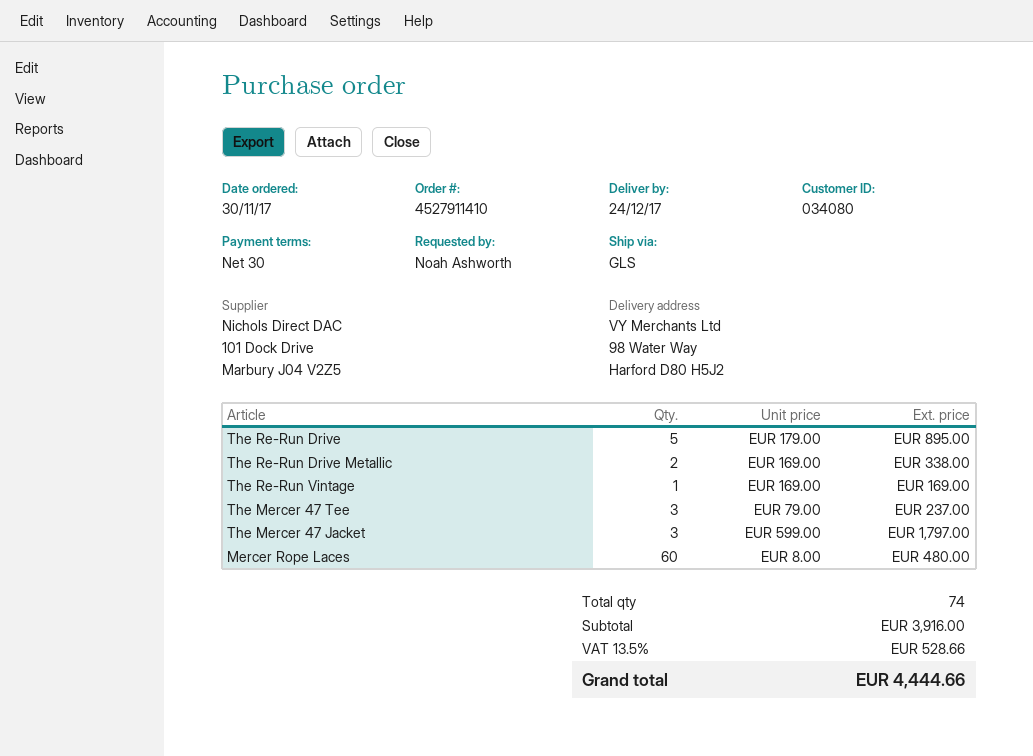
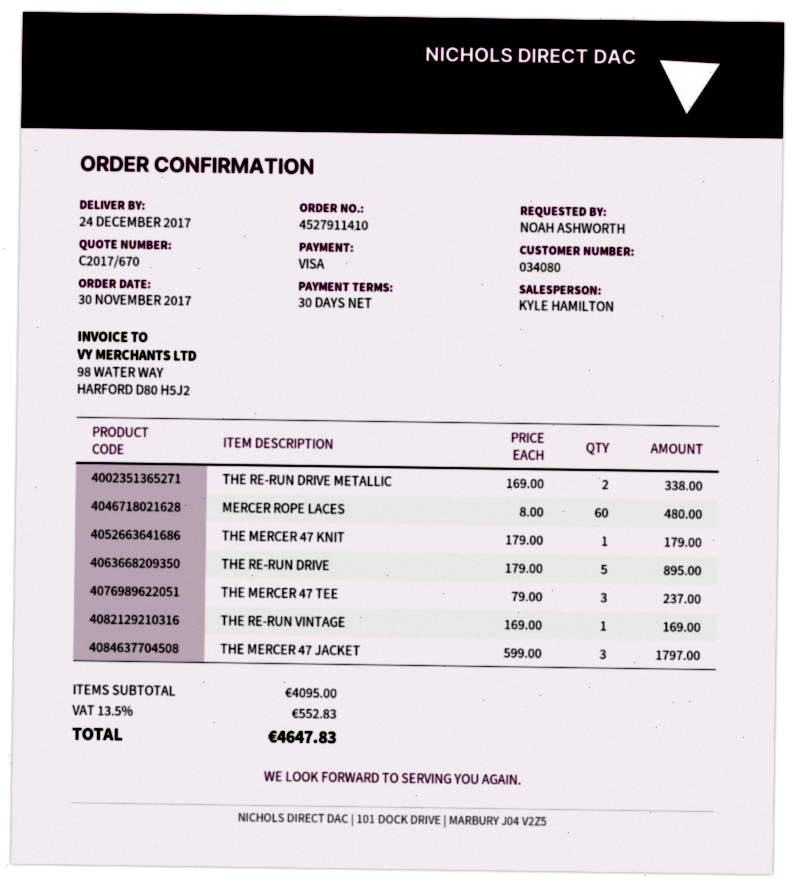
THE MERCER 47 KNIT: none -> 1 x 179.00 = 179.00
subtotal: 3916.00 -> 4095.00
tax: 13.5% = 528.66 -> 13.5% = 552.83
total: 4444.66 -> 4647.83

